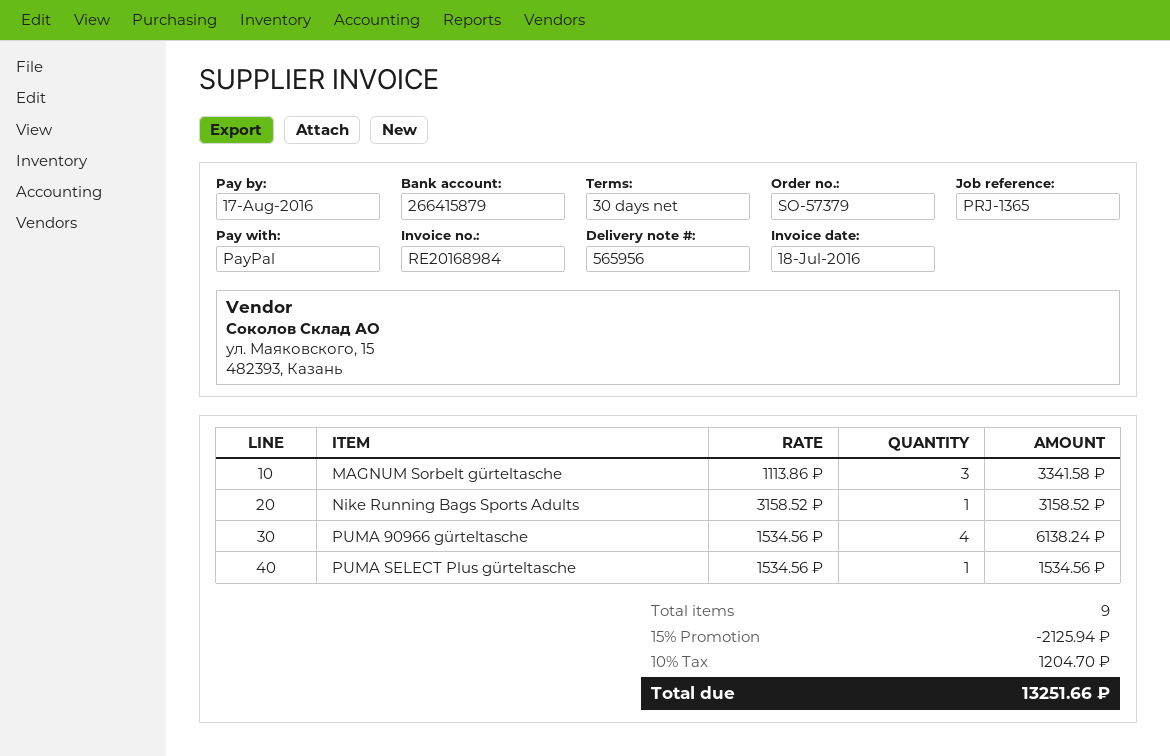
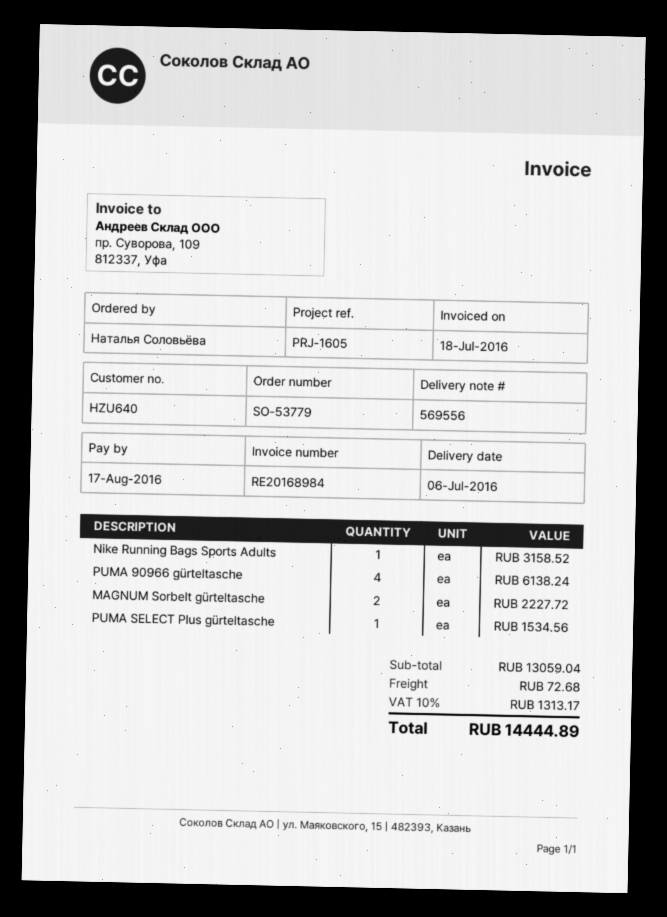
order number: SO-57379 -> SO-53779
delivery note number: 565956 -> 569556
reference: PRJ-1365 -> PRJ-1605
MAGNUM Sorbelt gürteltasche: 3 for 3341.58 -> 2 for 2227.72
discount: 15% = 2125.94 -> none
shipping: none -> 72.68
tax: 10% = 1204.70 -> 10% = 1313.17
total: 13251.66 -> 14444.89

